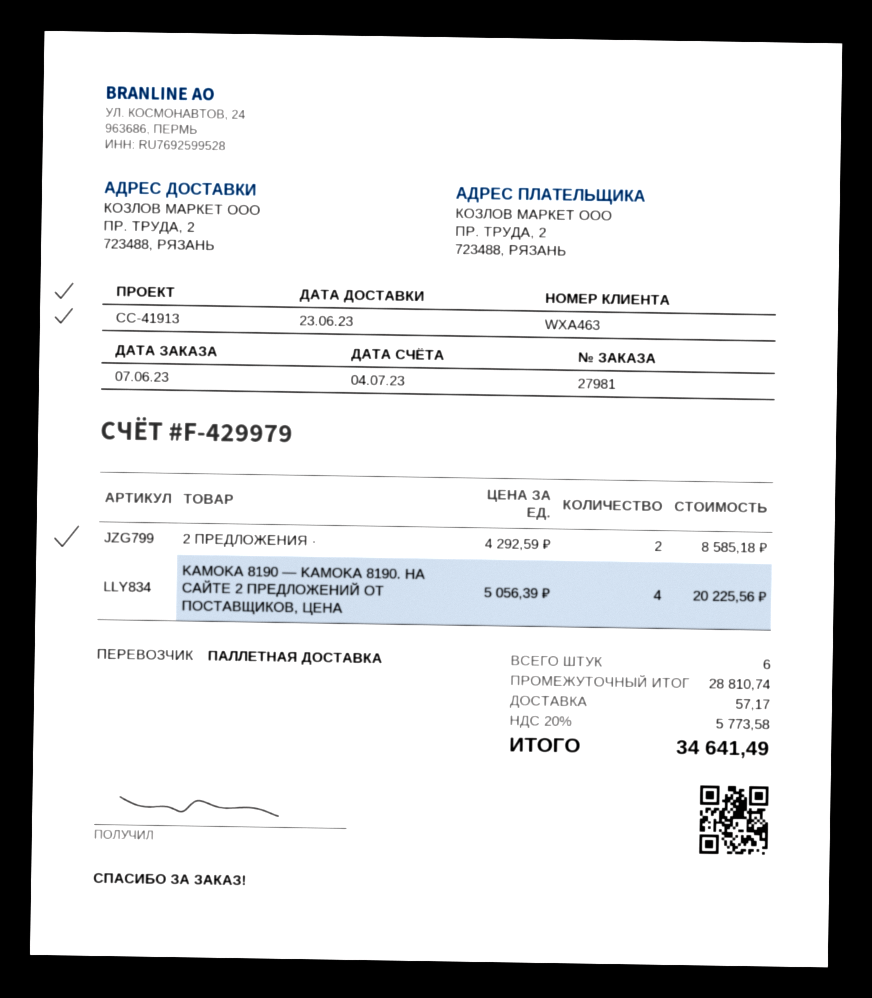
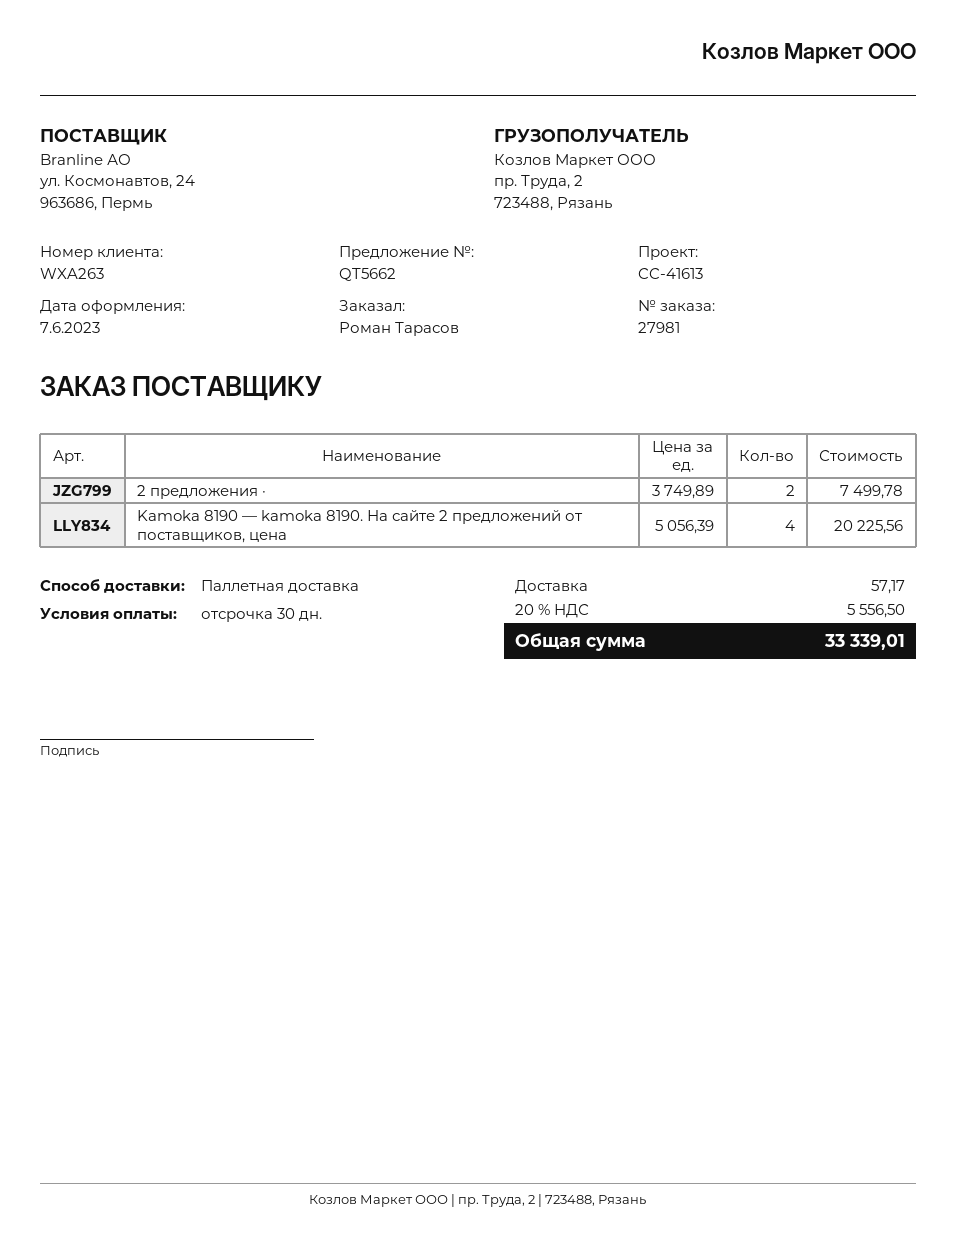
customer number: WXA463 -> WXA263
reference: CC-41913 -> CC-41613
2 ПРЕДЛОЖЕНИЯ ·: 2 x 4292.59 = 8585.18 -> 2 x 3749.89 = 7499.78
tax: 20% = 5773.58 -> 20% = 5556.50
total: 34641.49 -> 33339.01

